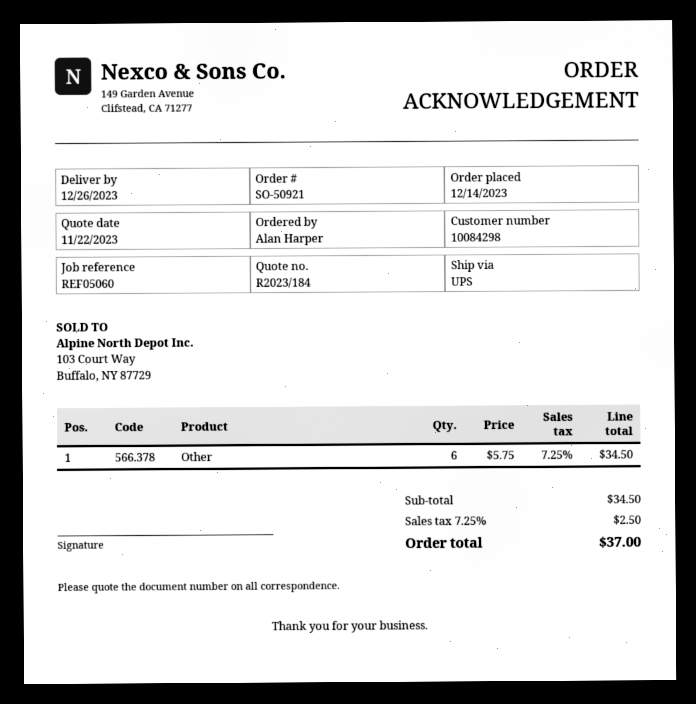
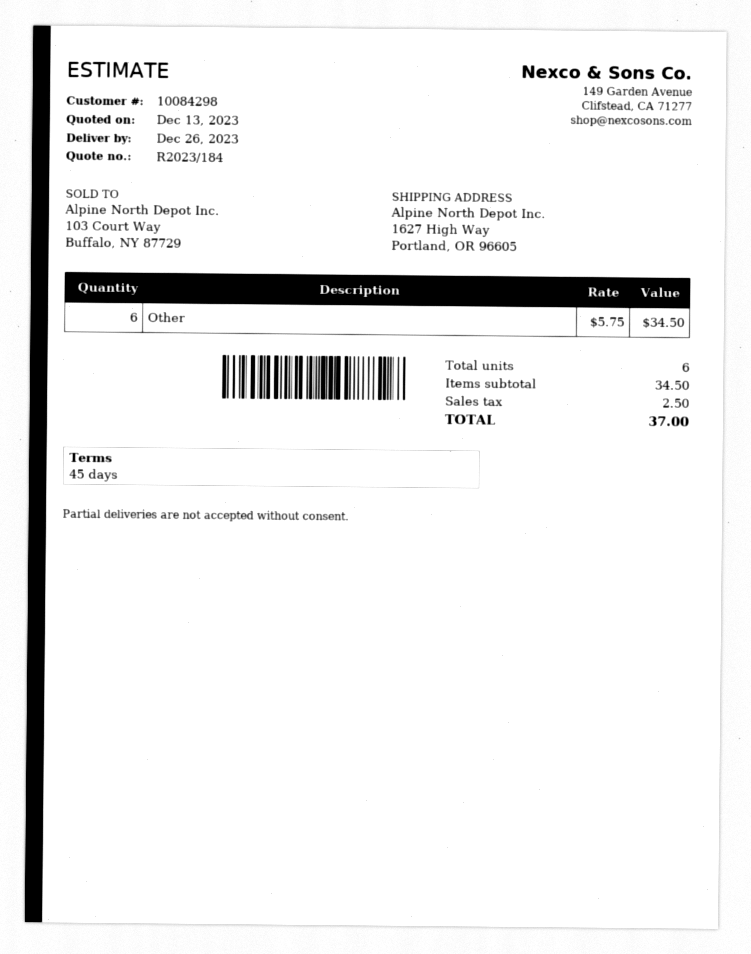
quote date: 2023-11-22 -> 2023-12-13

